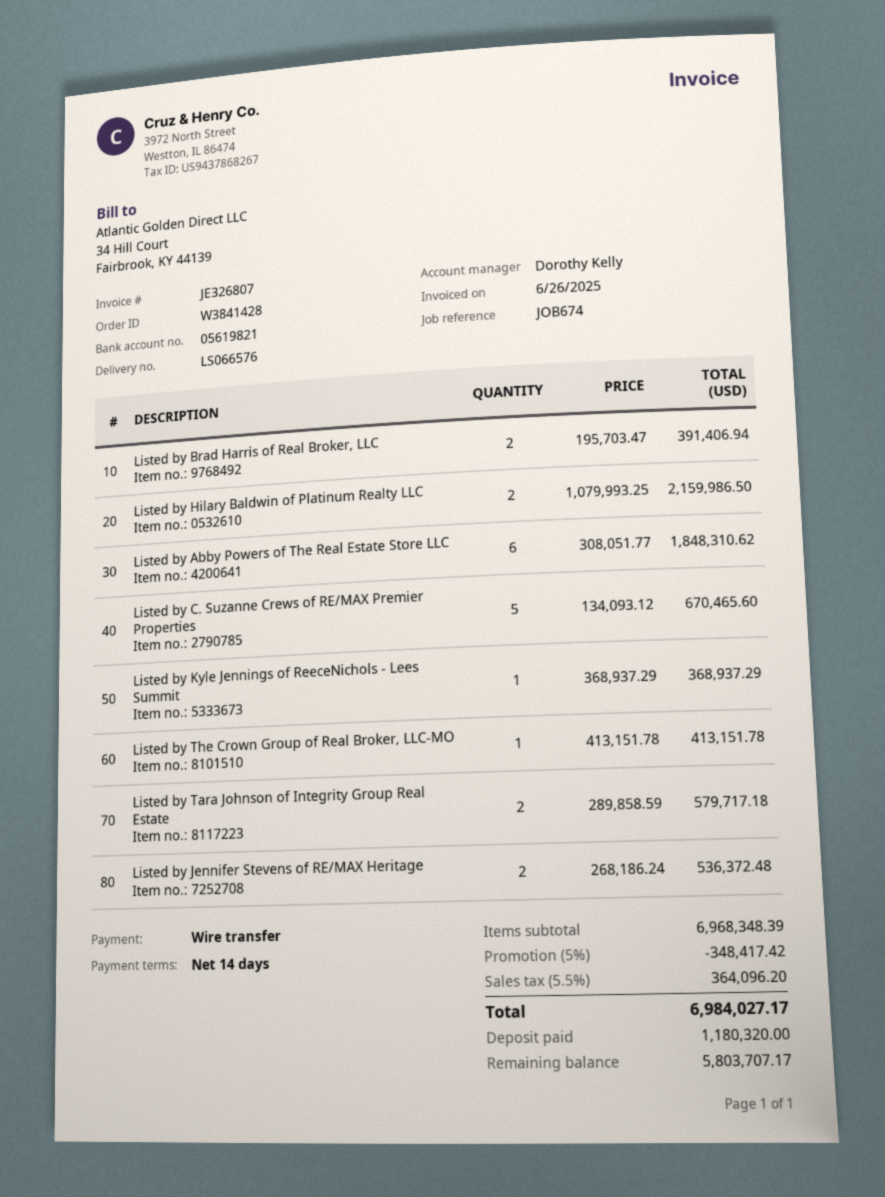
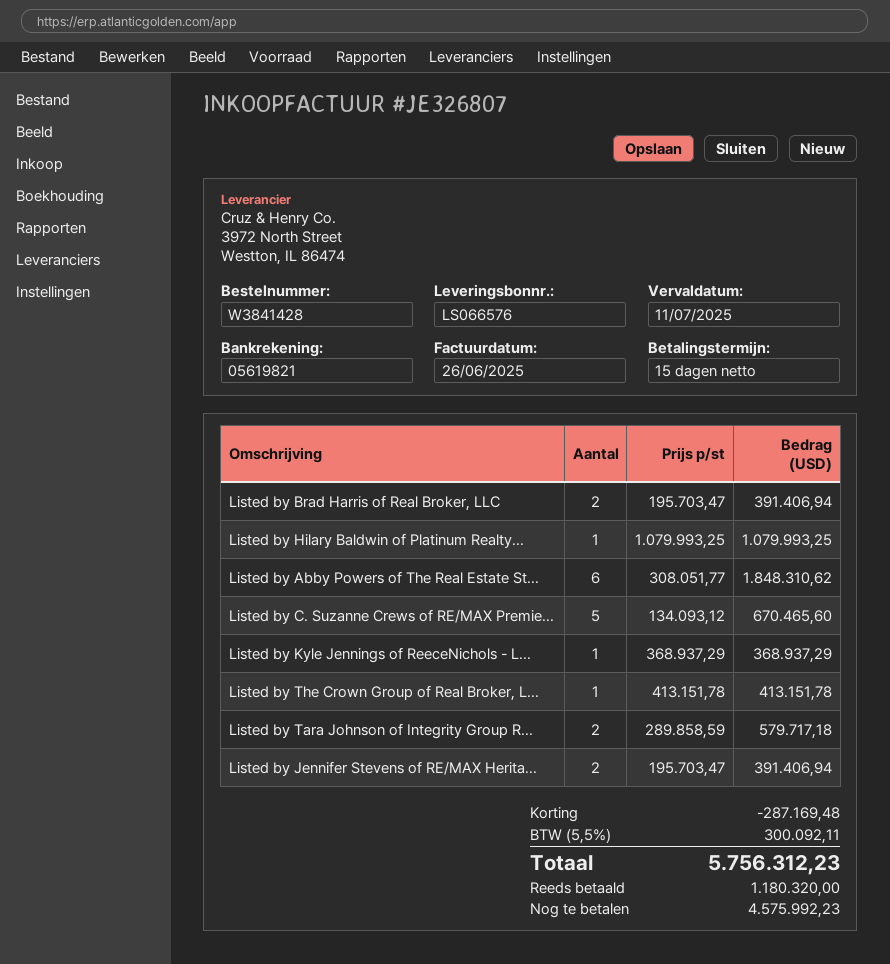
payment terms: 14 days -> 15 days
Listed by Hilary Baldwin of Platinum Realty LLC: 2 x 1079993.25 = 2159986.50 -> 1 x 1079993.25 = 1079993.25
Listed by Jennifer Stevens of RE/MAX Heritage: 2 x 268186.24 = 536372.48 -> 2 x 195703.47 = 391406.94
discount: 348417.42 -> 287169.48
tax: 5.5% = 364096.20 -> 5.5% = 300092.11
total: 6984027.17 -> 5756312.23
balance: 5803707.17 -> 4575992.23

